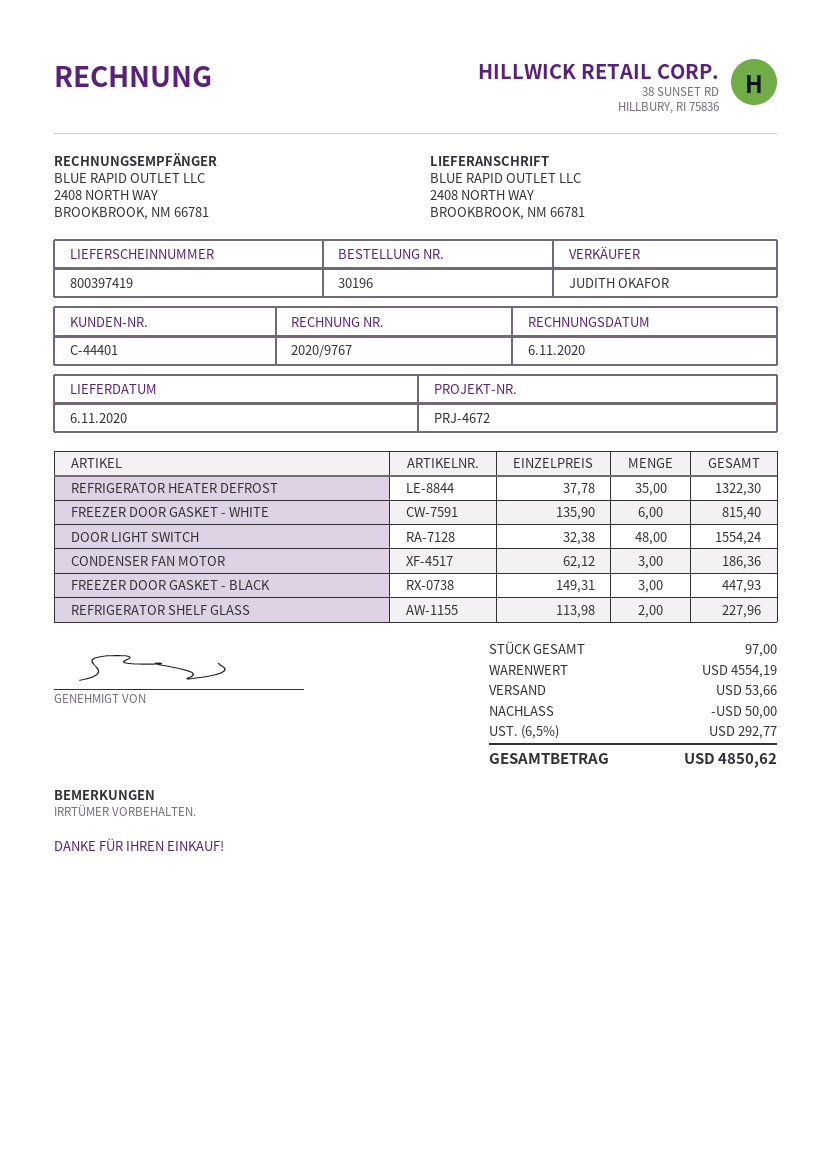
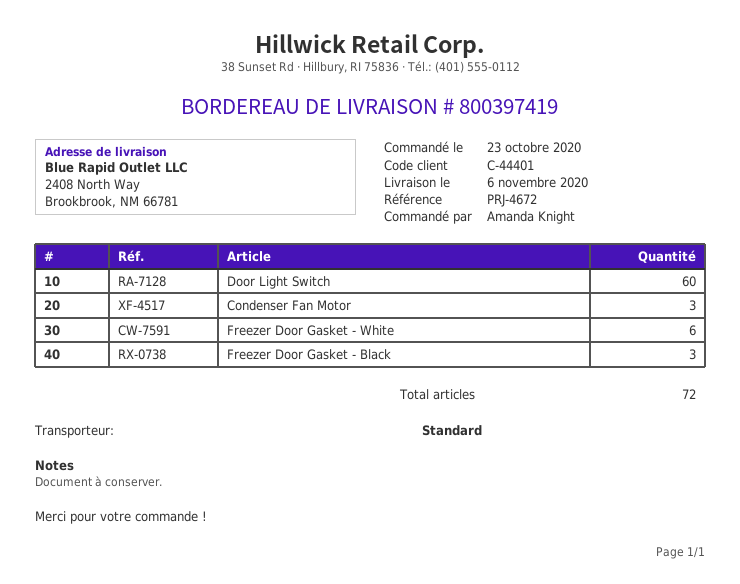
REFRIGERATOR HEATER DEFROST: 35 -> none
DOOR LIGHT SWITCH: 48 -> 60
REFRIGERATOR SHELF GLASS: 2 -> none
total quantity: 97 -> 72

